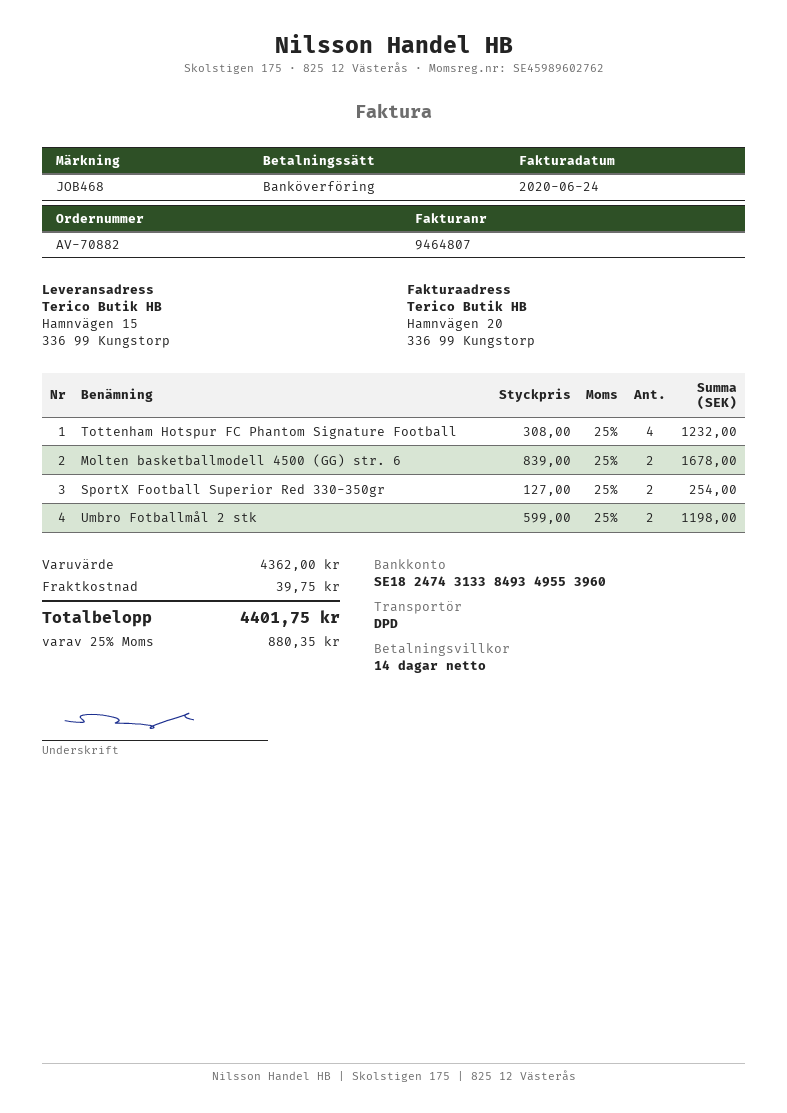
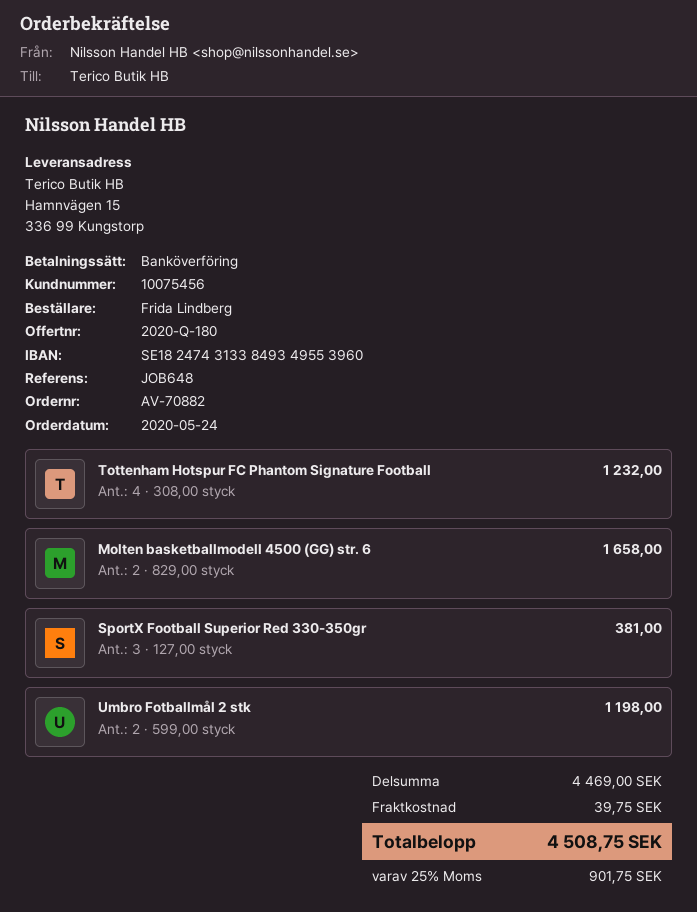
reference: JOB468 -> JOB648
Molten basketballmodell 4500 (GG) str. 6: 2 x 839.00 = 1678.00 -> 2 x 829.00 = 1658.00
SportX Football Superior Red 330-350gr: 2 x 127.00 = 254.00 -> 3 x 127.00 = 381.00
subtotal: 4362.00 -> 4469.00
tax: 25% = 880.35 -> 25% = 901.75
total: 4401.75 -> 4508.75

